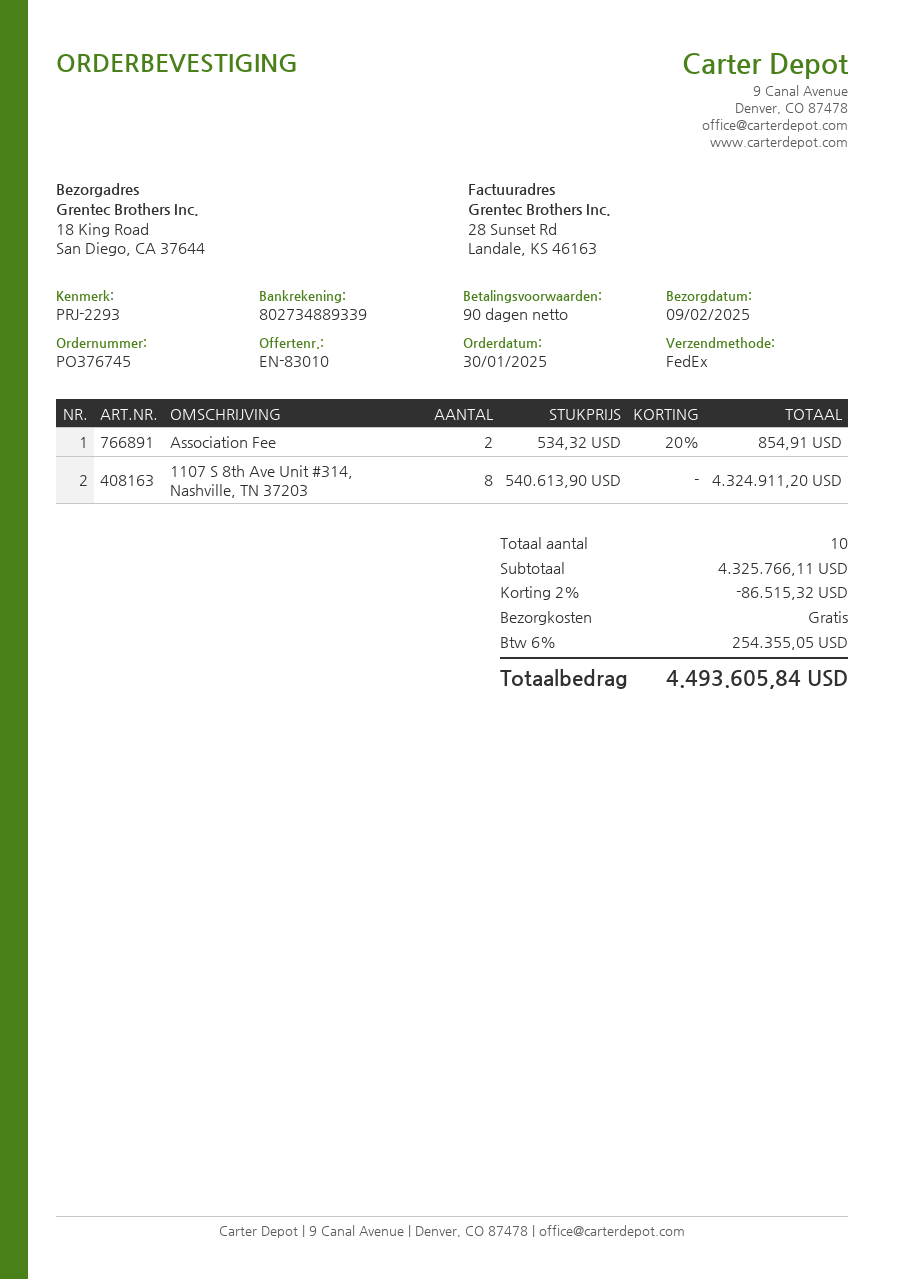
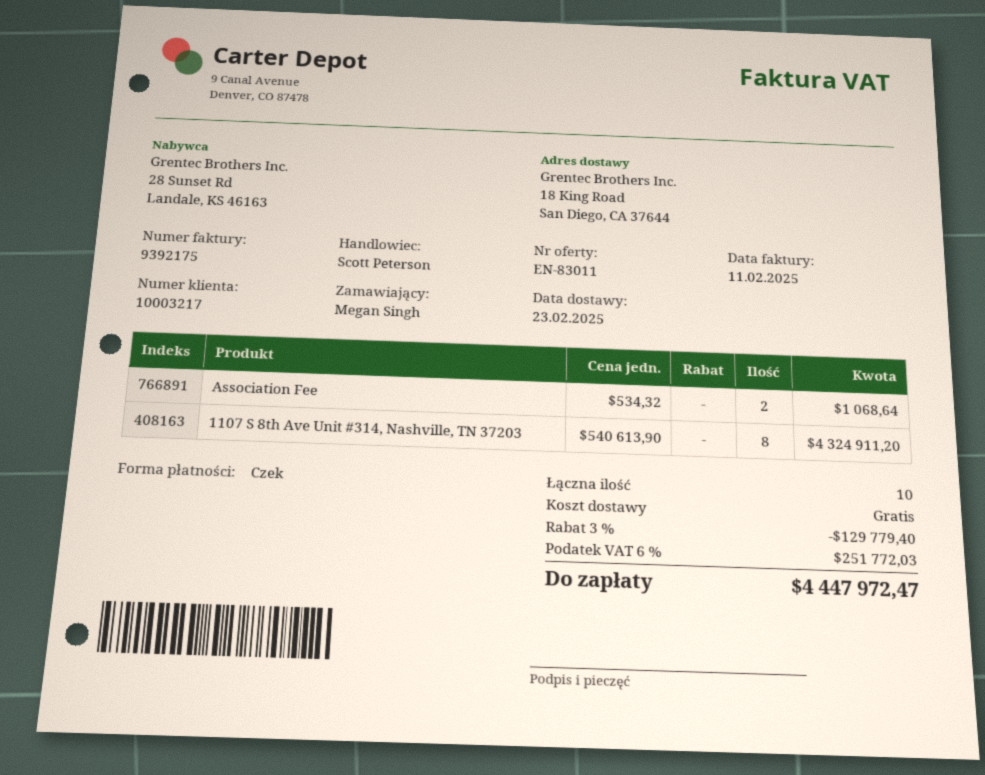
quote number: EN-83010 -> EN-83011
delivery date: 2025-02-09 -> 2025-02-23
Association Fee: 2 x 534.32 - 20% = 854.91 -> 2 x 534.32 = 1068.64
discount: 2% = 86515.32 -> 3% = 129779.40
tax: 6% = 254355.05 -> 6% = 251772.03
total: 4493605.84 -> 4447972.47

